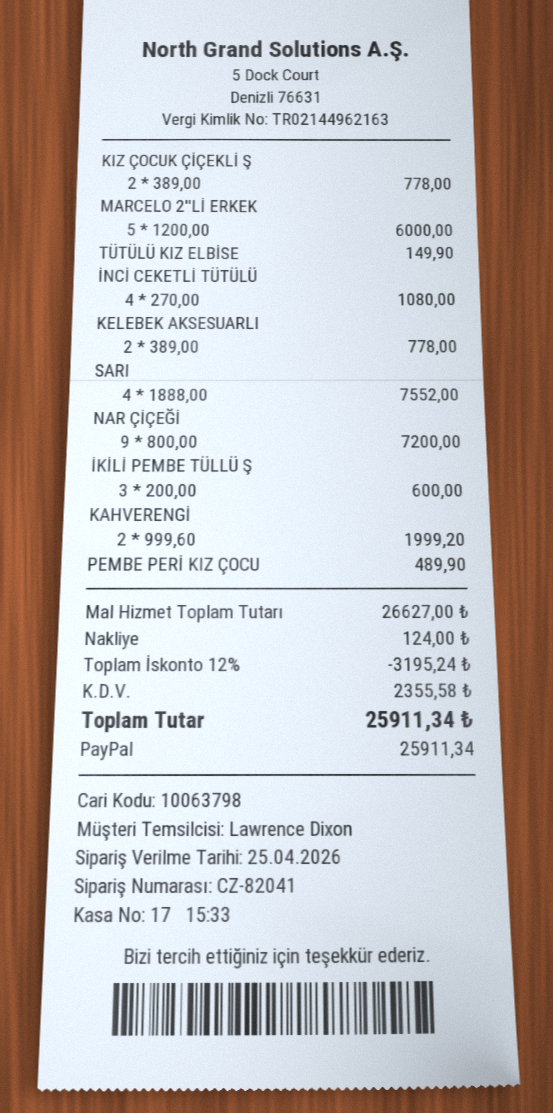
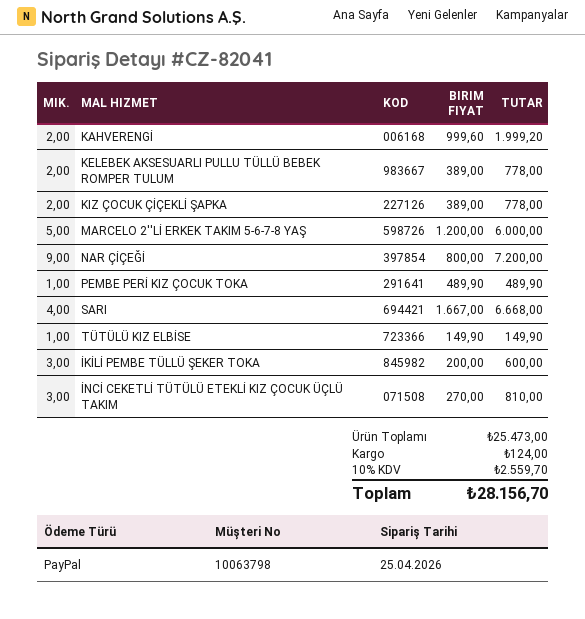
İNCİ CEKETLİ TÜTÜLÜ: 4 x 270.00 = 1080.00 -> 3 x 270.00 = 810.00
SARI: 4 x 1888.00 = 7552.00 -> 4 x 1667.00 = 6668.00
subtotal: 26627.00 -> 25473.00
discount: 12% = 3195.24 -> none
tax: 2355.58 -> 2559.70
total: 25911.34 -> 28156.70

